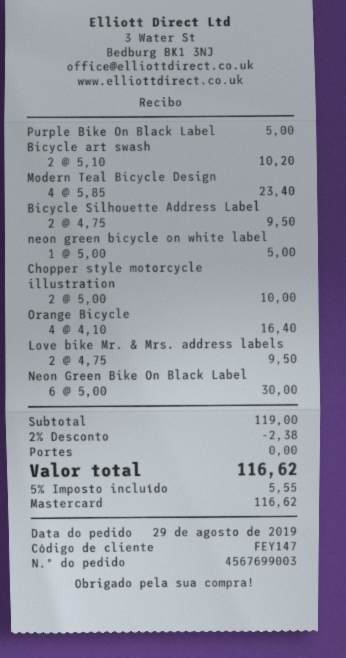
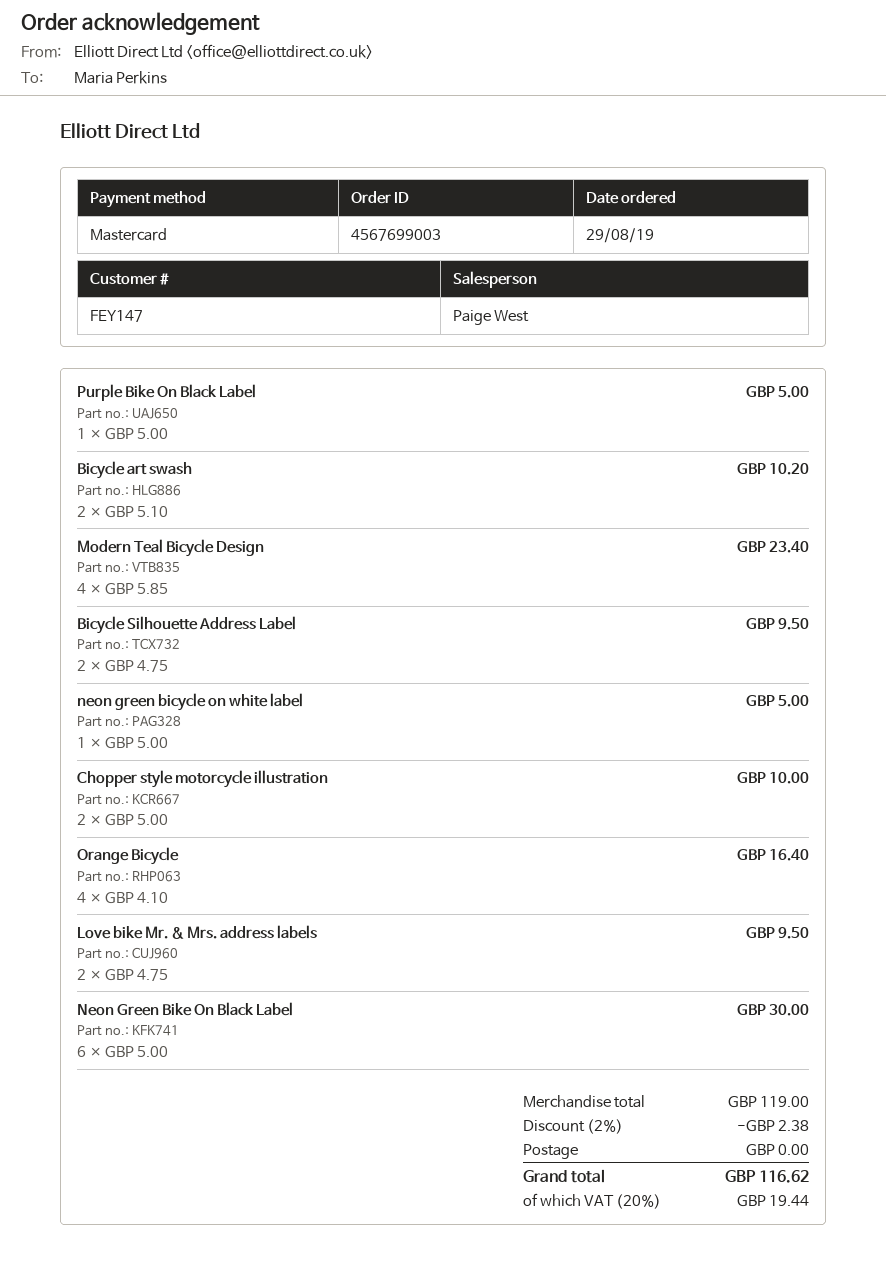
tax: 5% = 5.55 -> 20% = 19.44

